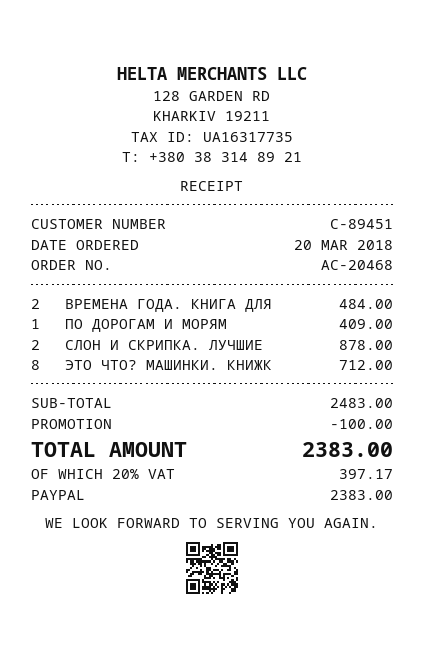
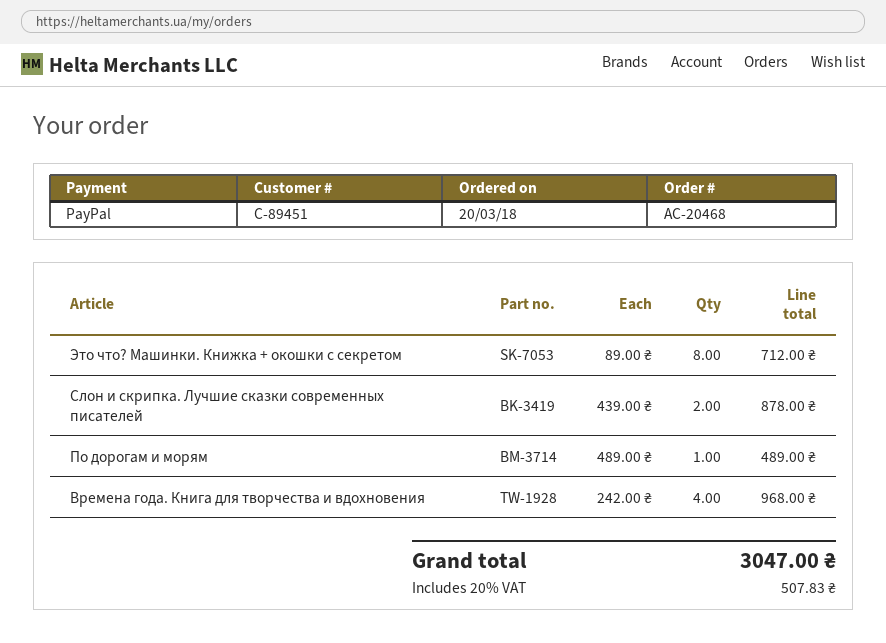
ВРЕМЕНА ГОДА. КНИГА ДЛЯ: 2 for 484.00 -> 4 for 968.00
ПО ДОРОГАМ И МОРЯМ: 1 for 409.00 -> 1 for 489.00
discount: 100.00 -> none
tax: 20% = 397.17 -> 20% = 507.83
total: 2383.00 -> 3047.00

